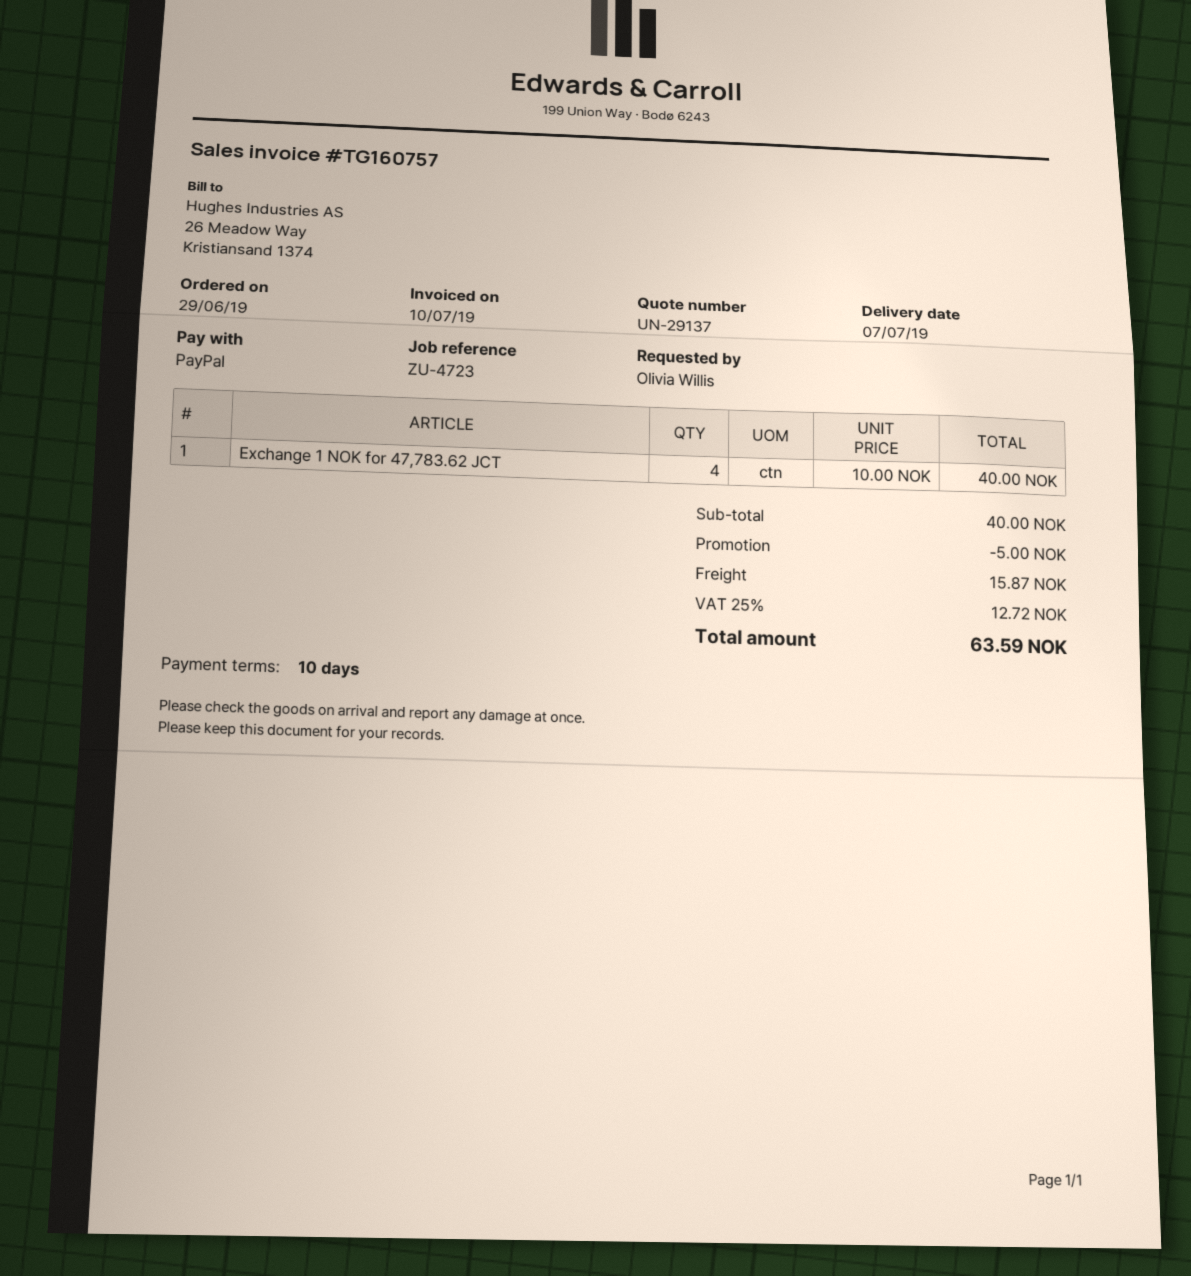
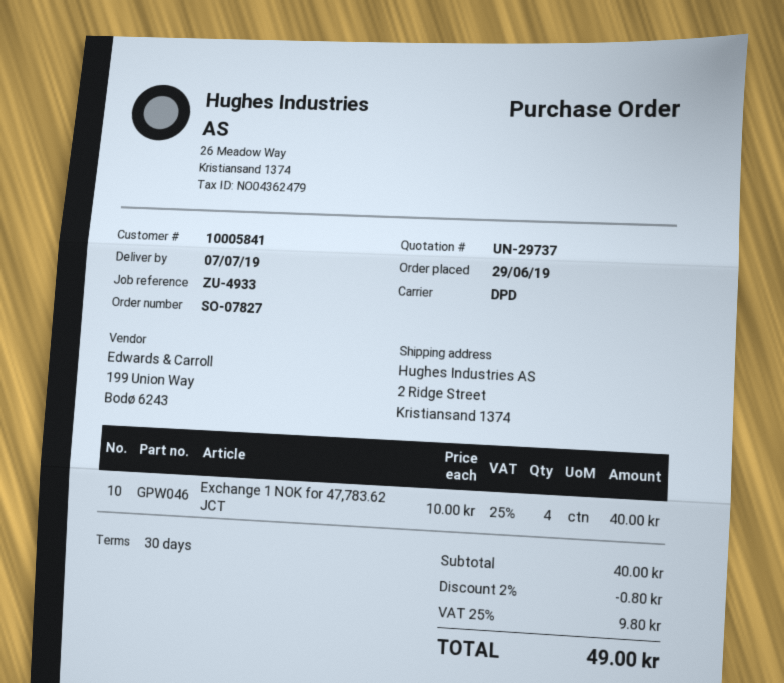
quote number: UN-29137 -> UN-29737
payment terms: 10 days -> 30 days
reference: ZU-4723 -> ZU-4933
discount: 5.00 -> 0.80
shipping: 15.87 -> none
tax: 25% = 12.72 -> 25% = 9.80
total: 63.59 -> 49.00

